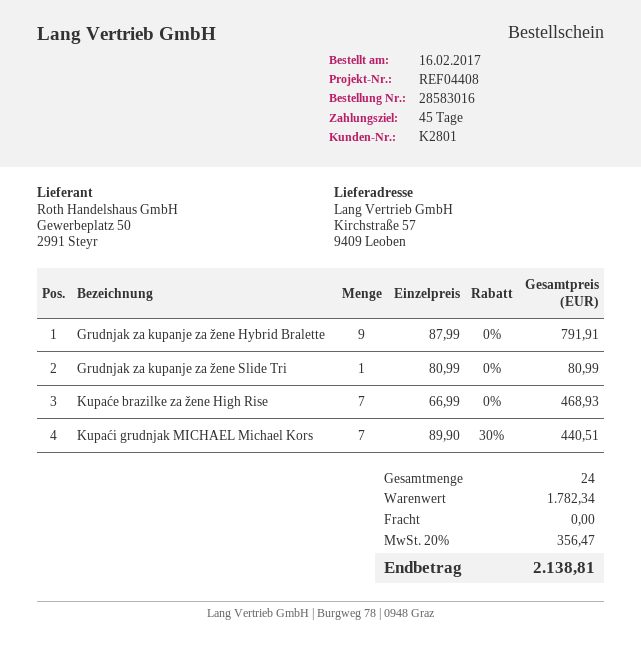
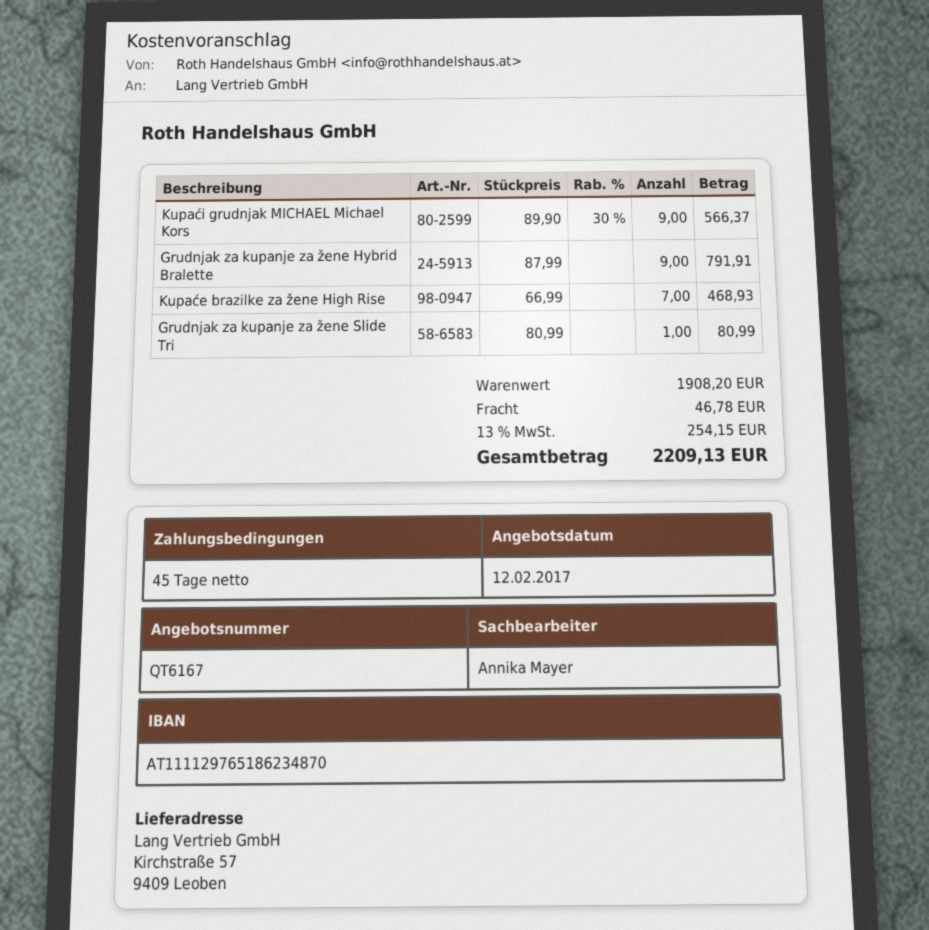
Kupaći grudnjak MICHAEL Michael Kors: 7 x 89.90 - 30% = 440.51 -> 9 x 89.90 - 30% = 566.37
subtotal: 1782.34 -> 1908.20
shipping: 0.00 -> 46.78
tax: 20% = 356.47 -> 13% = 254.15
total: 2138.81 -> 2209.13

